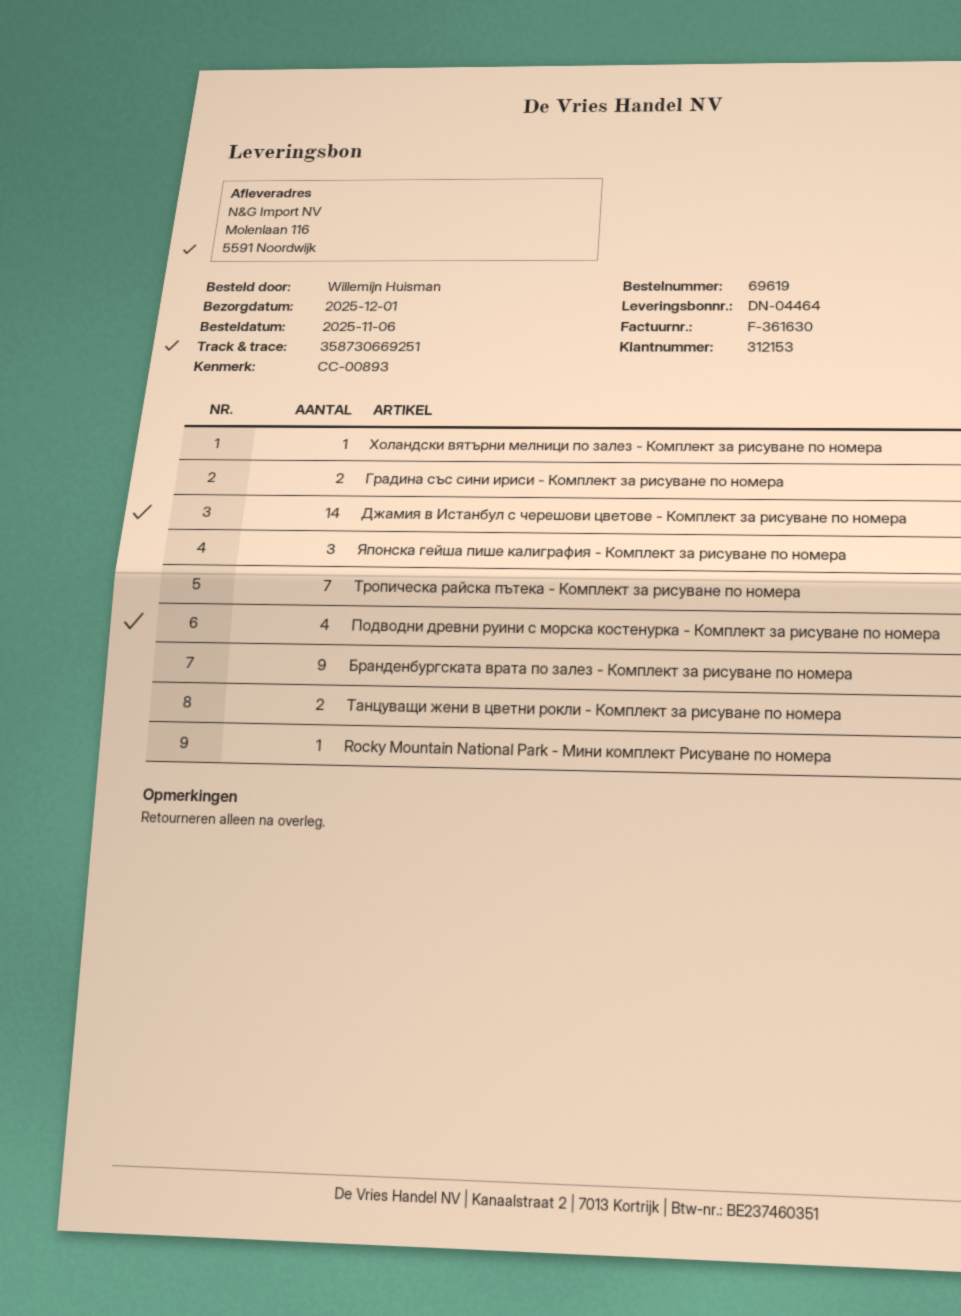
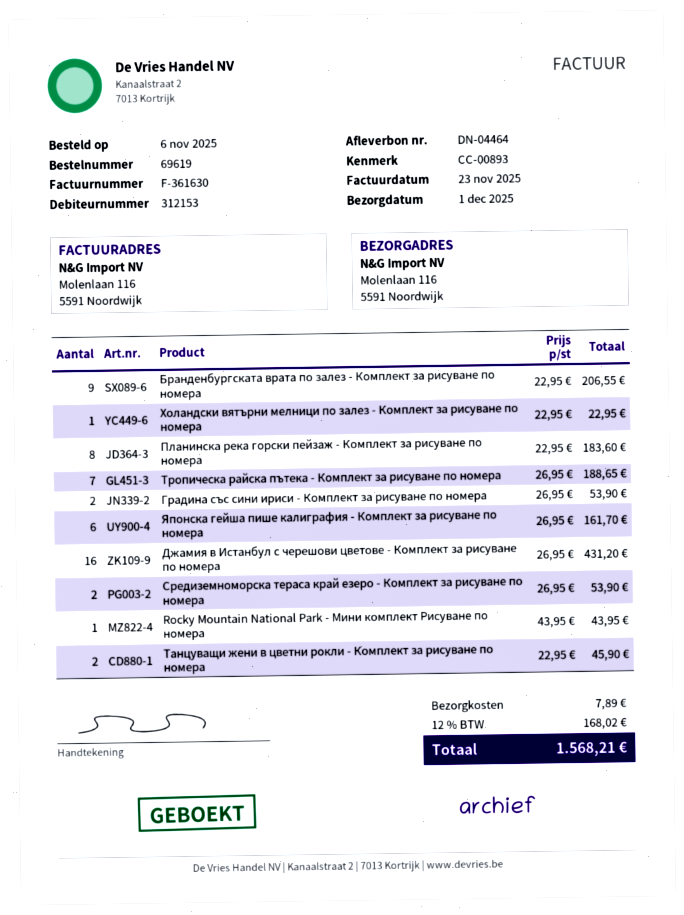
Джамия в Истанбул с черешови цветове - Комплект за рисуване по номера: 14 -> 16
Японска гейша пише калиграфия - Комплект за рисуване по номера: 3 -> 6
Подводни древни руини с морска костенурка - Комплект за рисуване по номера: 4 -> none
Планинска река горски пейзаж - Комплект за рисуване по номера: none -> 8
Средиземноморска тераса край езеро - Комплект за рисуване по номера: none -> 2

